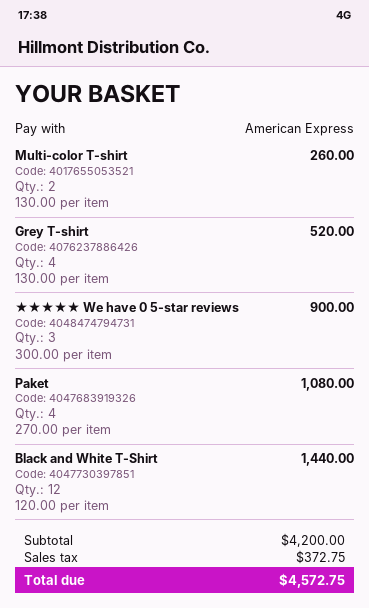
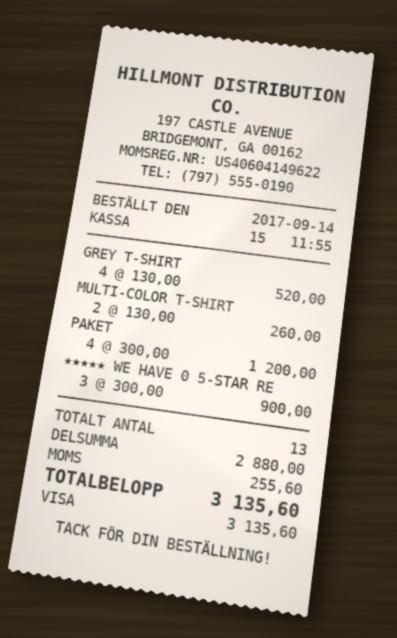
payment method: American Express -> Visa
Paket: 4 x 270.00 = 1080.00 -> 4 x 300.00 = 1200.00
Black and White T-Shirt: 12 x 120.00 = 1440.00 -> none
subtotal: 4200.00 -> 2880.00
tax: 372.75 -> 255.60
total: 4572.75 -> 3135.60

